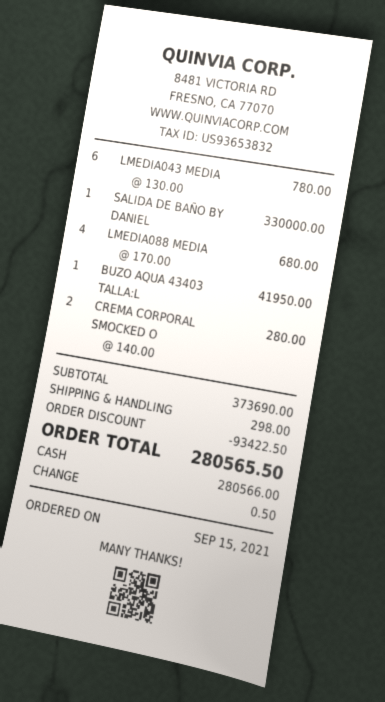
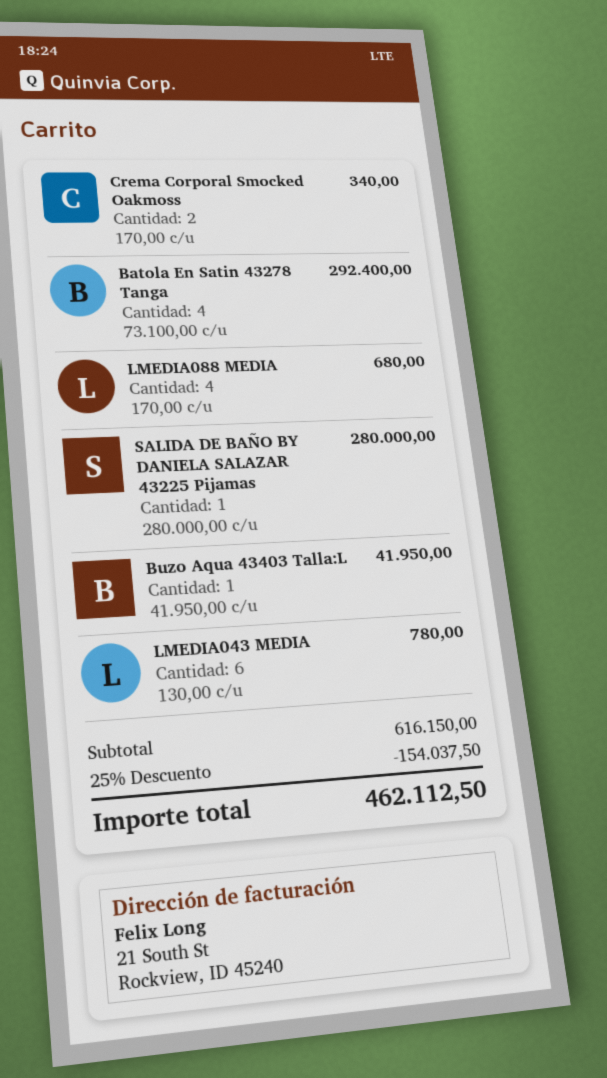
SALIDA DE BAÑO BY DANIEL: 1 x 330000.00 = 330000.00 -> 1 x 280000.00 = 280000.00
CREMA CORPORAL SMOCKED O: 2 x 140.00 = 280.00 -> 2 x 170.00 = 340.00
Batola En Satin 43278 Tanga: none -> 4 x 73100.00 = 292400.00
subtotal: 373690.00 -> 616150.00
discount: 93422.50 -> 154037.50
shipping: 298.00 -> none
total: 280565.50 -> 462112.50

